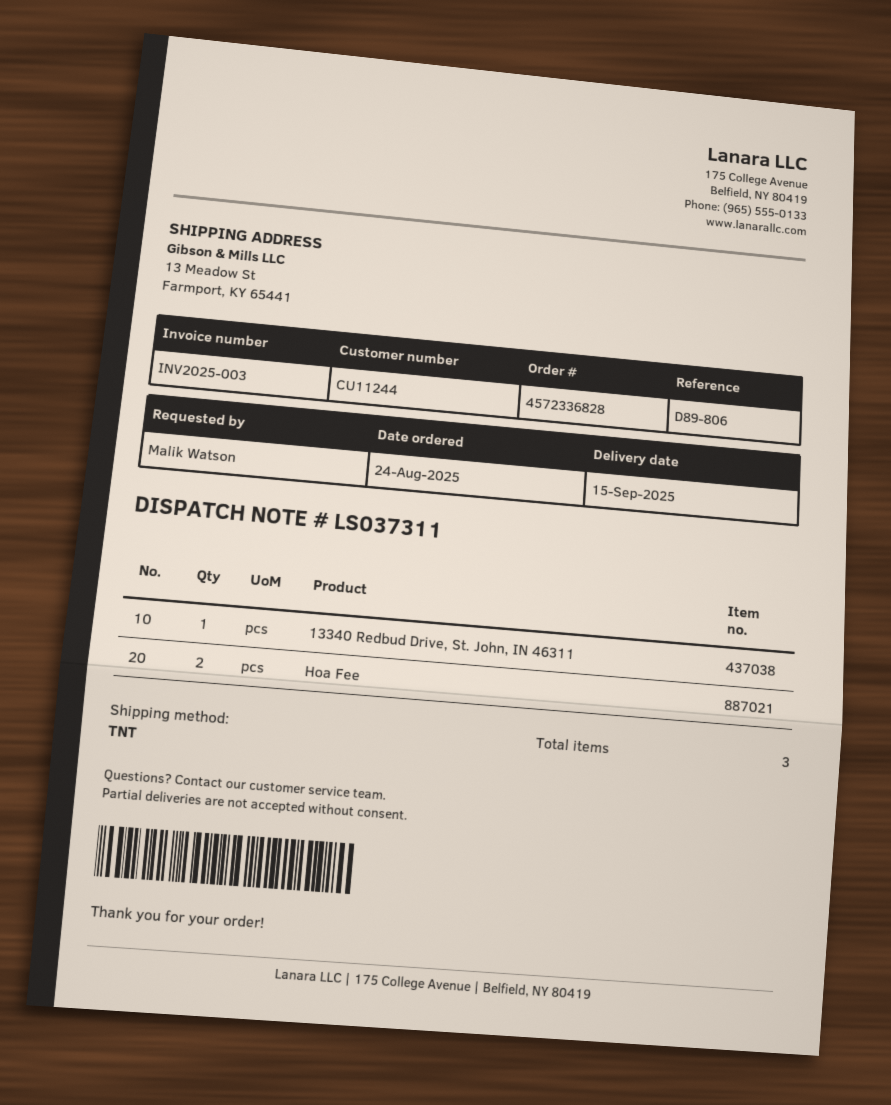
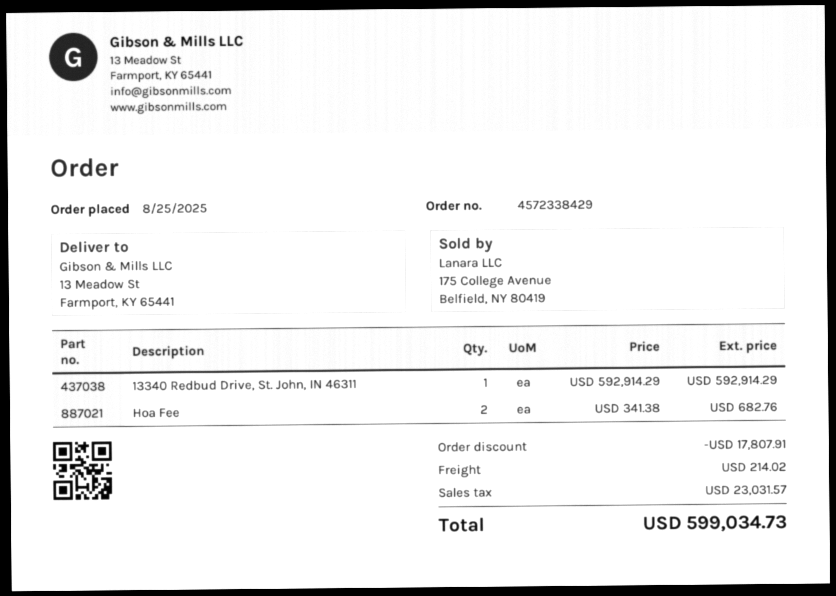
order number: 4572336828 -> 4572338429
order date: 2025-08-24 -> 2025-08-25

